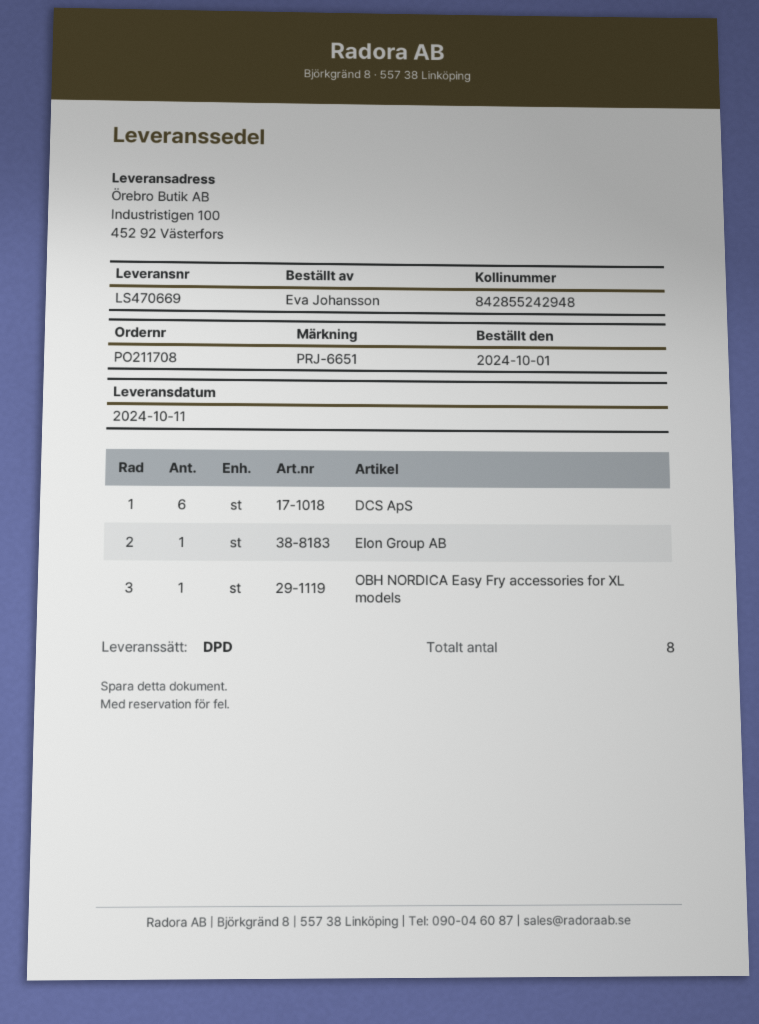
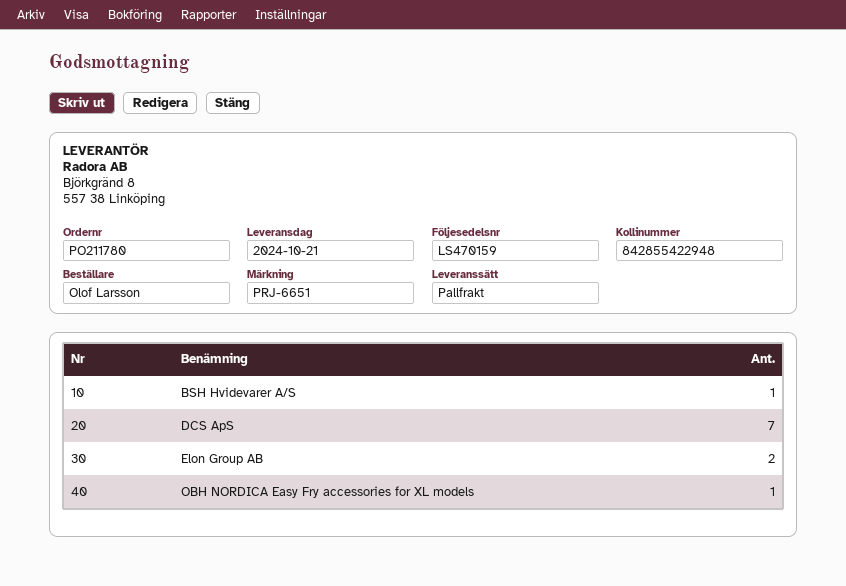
order number: PO211708 -> PO211780
delivery note number: LS470669 -> LS470159
delivery date: 2024-10-11 -> 2024-10-21
ordered by: Eva Johansson -> Olof Larsson
shipping method: DPD -> pallet freight
tracking number: 842855242948 -> 842855422948
DCS ApS: 6 -> 7
Elon Group AB: 1 -> 2
BSH Hvidevarer A/S: none -> 1

